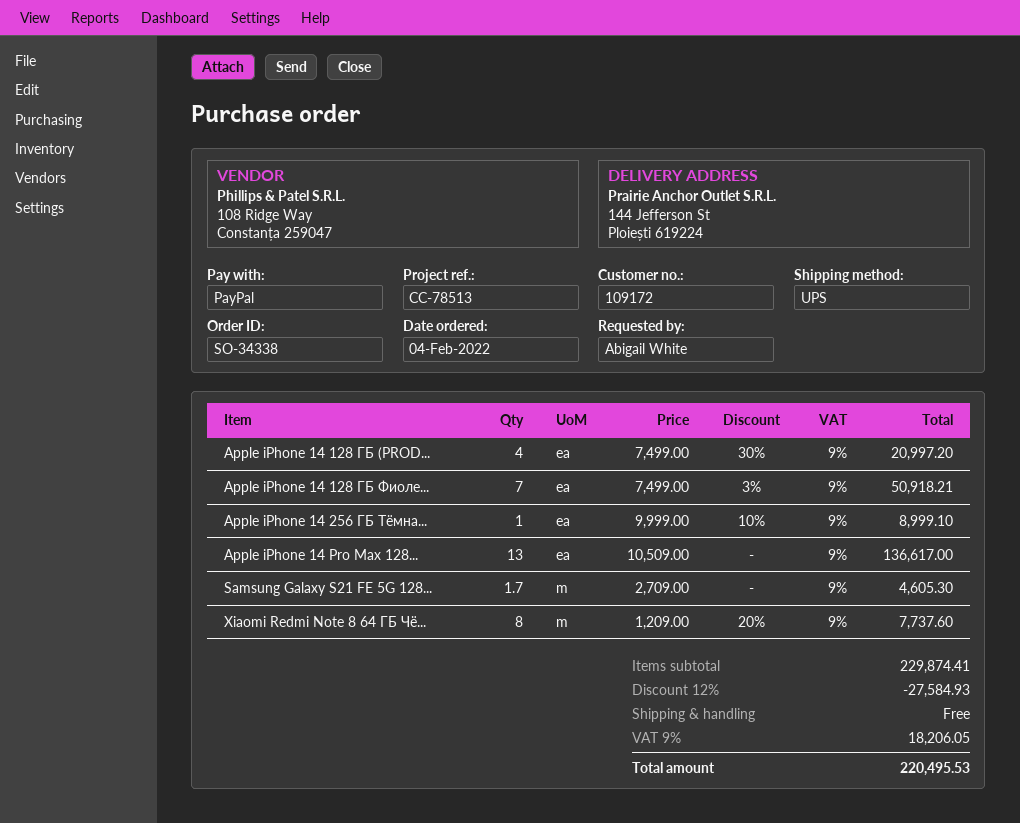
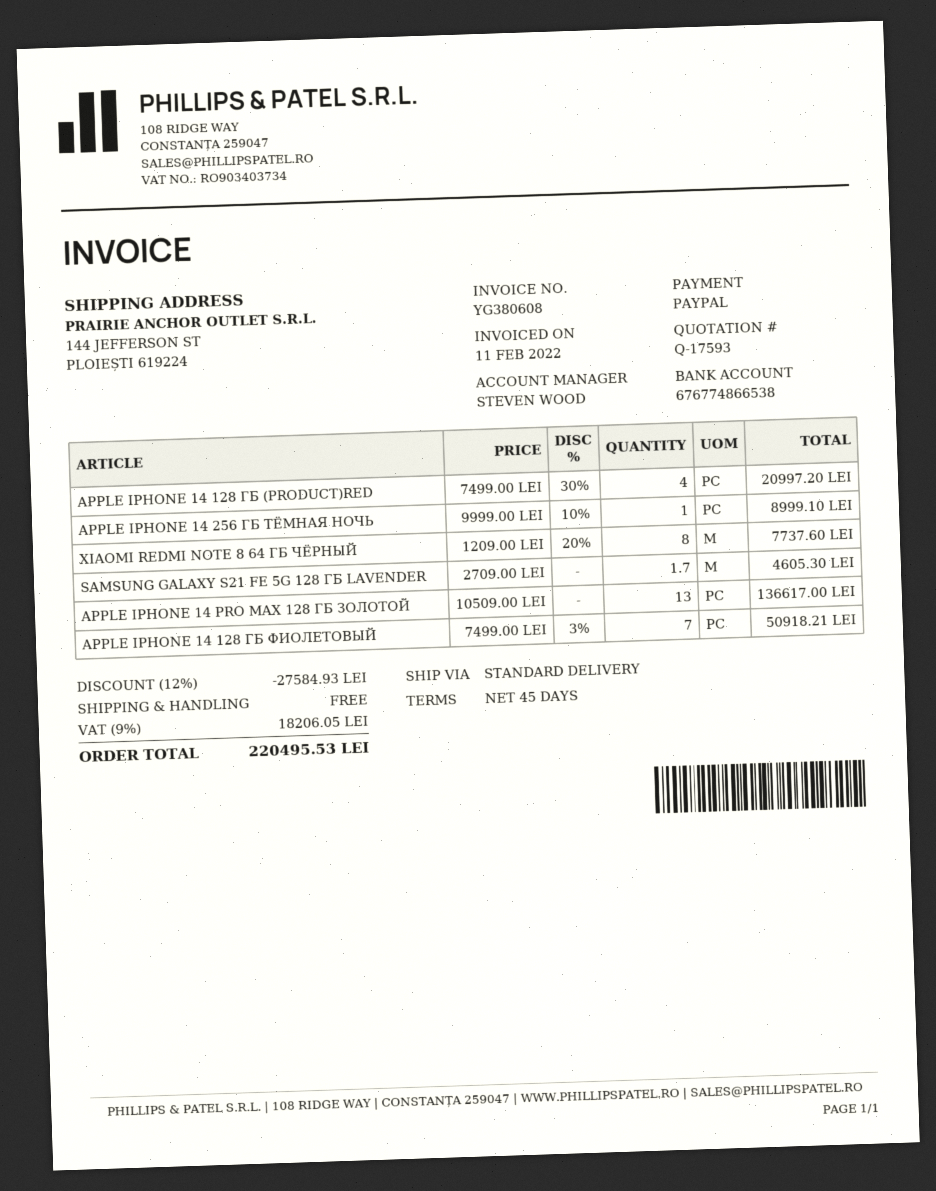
shipping method: UPS -> standard

